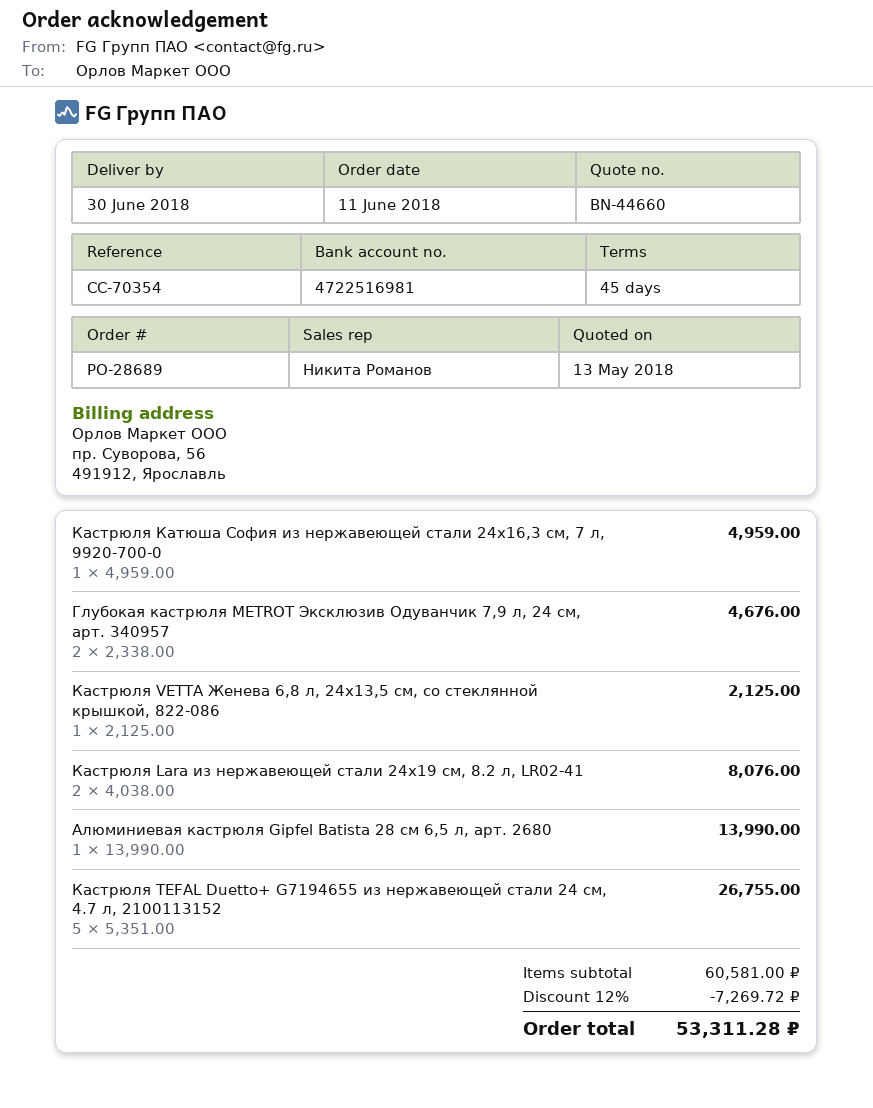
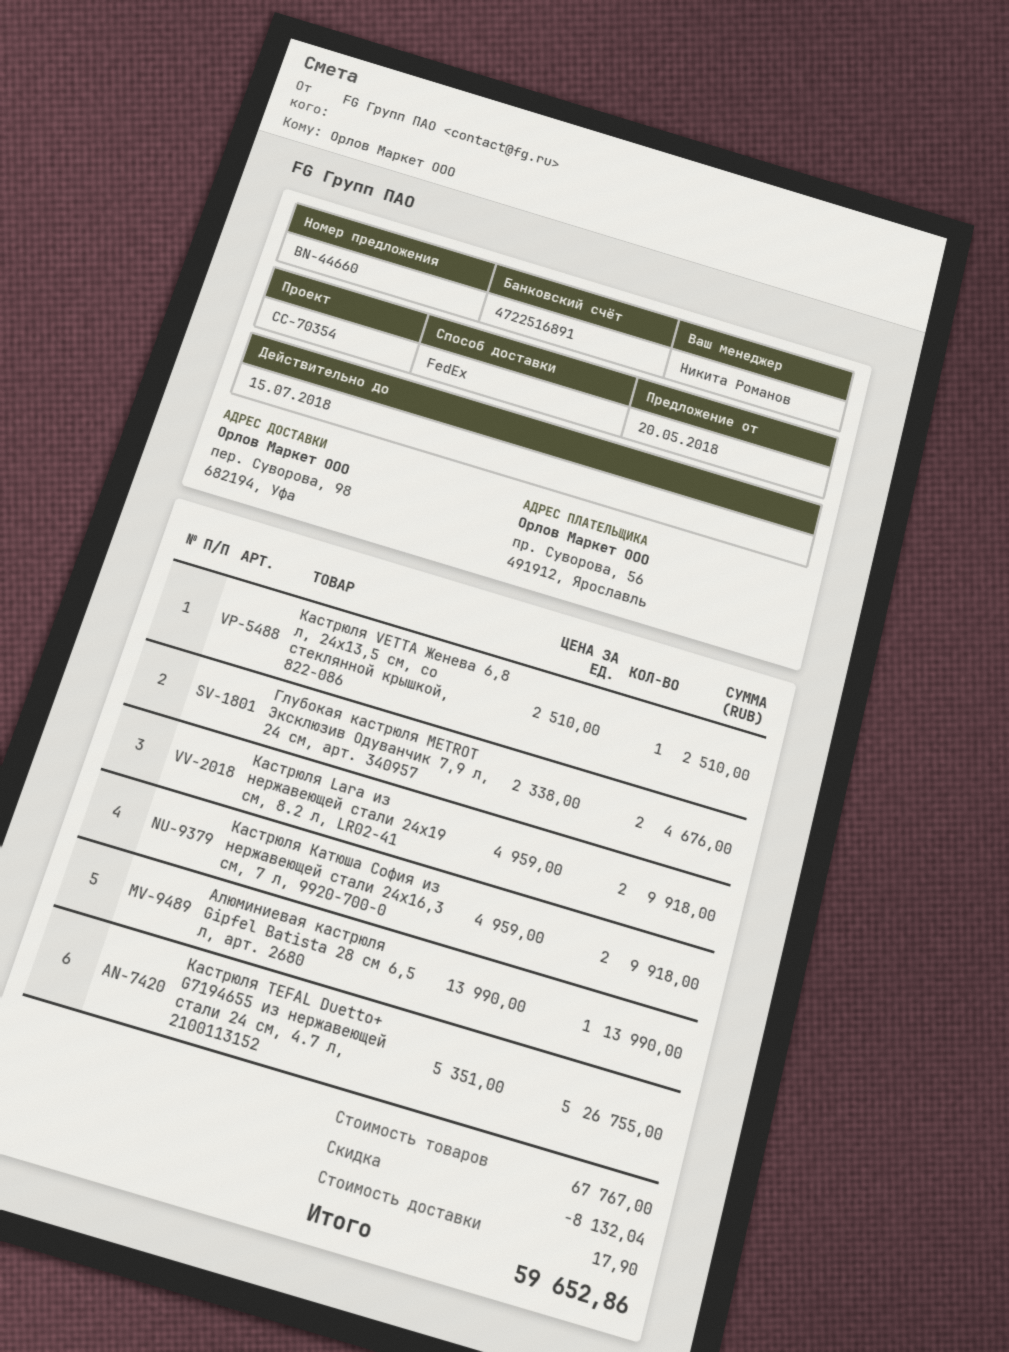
quote date: 2018-05-13 -> 2018-05-20
bank account: 4722516981 -> 4722516891
Кастрюля Катюша София из нержавеющей стали 24x16,3 см, 7 л, 9920-700-0: 1 x 4959.00 = 4959.00 -> 2 x 4959.00 = 9918.00
Кастрюля VETTA Женева 6,8 л, 24x13,5 см, со стеклянной крышкой, 822-086: 1 x 2125.00 = 2125.00 -> 1 x 2510.00 = 2510.00
Кастрюля Lara из нержавеющей стали 24x19 см, 8.2 л, LR02-41: 2 x 4038.00 = 8076.00 -> 2 x 4959.00 = 9918.00
subtotal: 60581.00 -> 67767.00
discount: 7269.72 -> 8132.04
shipping: none -> 17.90
total: 53311.28 -> 59652.86

